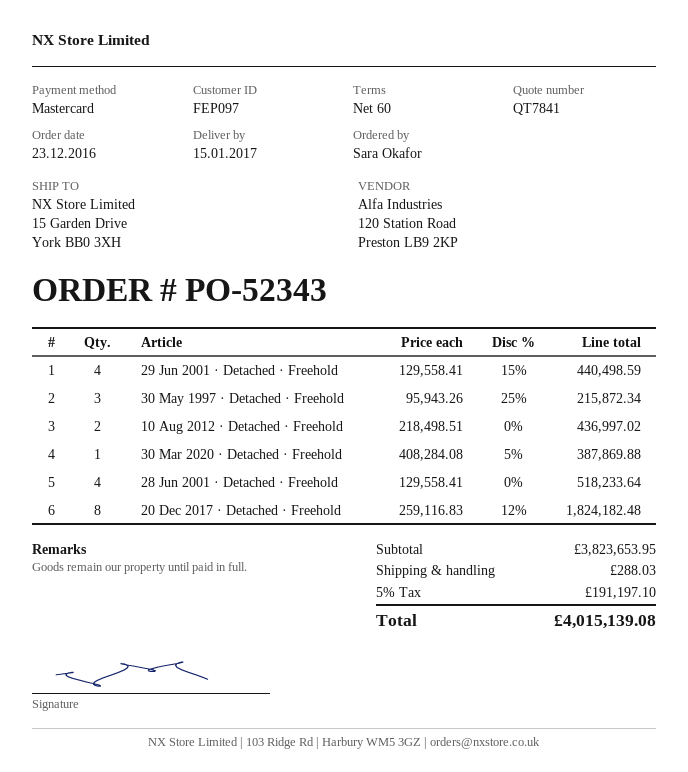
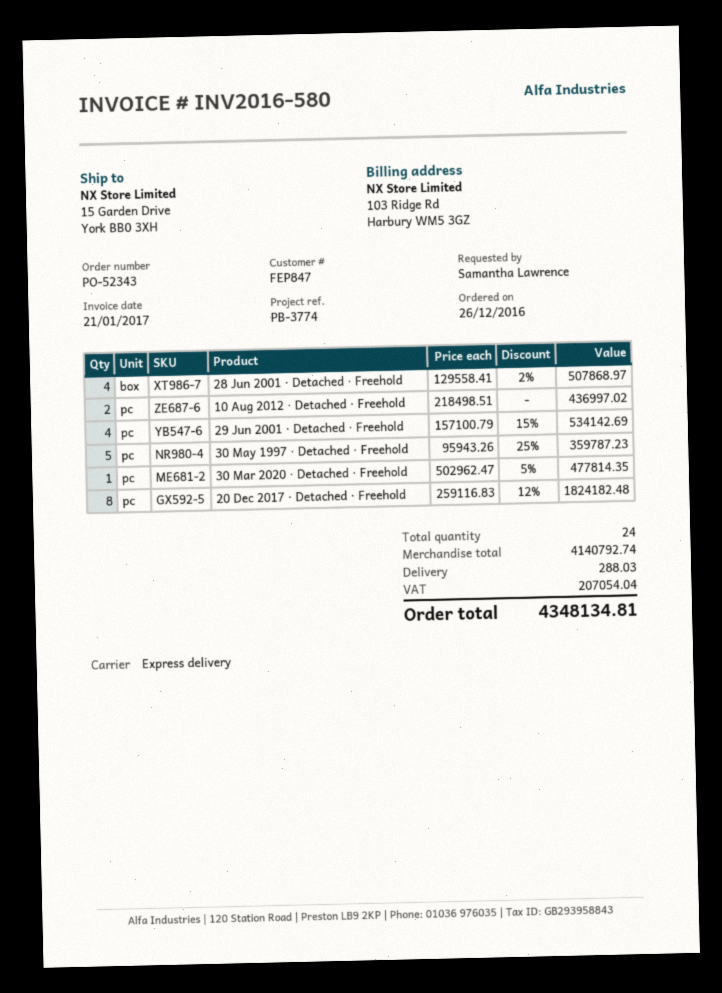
order date: 2016-12-23 -> 2016-12-26
customer number: FEP097 -> FEP847
ordered by: Sara Okafor -> Samantha Lawrence
29 Jun 2001 · Detached · Freehold: 4 x 129558.41 - 15% = 440498.59 -> 4 x 157100.79 - 15% = 534142.69
30 May 1997 · Detached · Freehold: 3 x 95943.26 - 25% = 215872.34 -> 5 x 95943.26 - 25% = 359787.23
30 Mar 2020 · Detached · Freehold: 1 x 408284.08 - 5% = 387869.88 -> 1 x 502962.47 - 5% = 477814.35
28 Jun 2001 · Detached · Freehold: 4 x 129558.41 = 518233.64 -> 4 x 129558.41 - 2% = 507868.97
subtotal: 3823653.95 -> 4140792.74
tax: 191197.10 -> 207054.04
total: 4015139.08 -> 4348134.81

